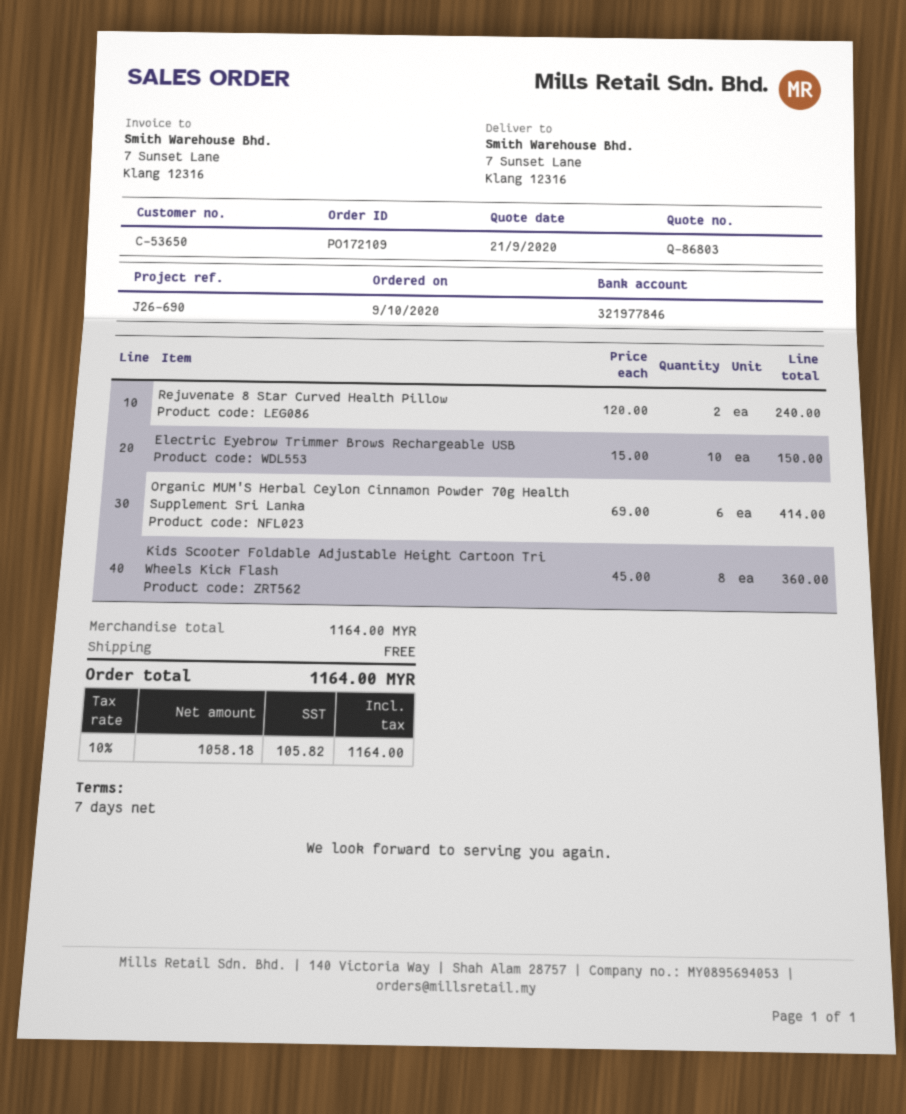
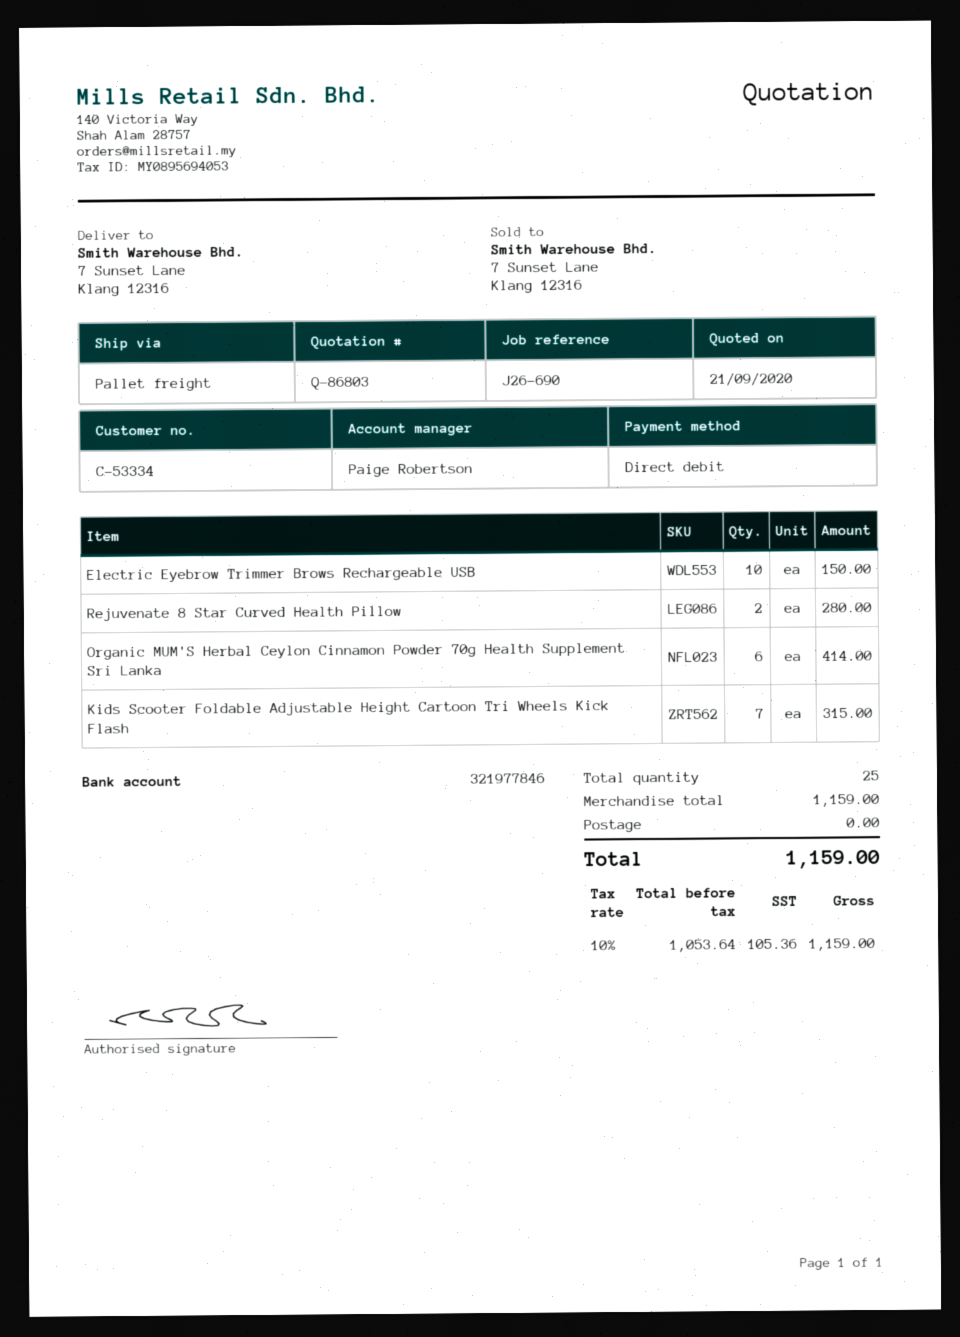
customer number: C-53650 -> C-53334
Rejuvenate 8 Star Curved Health Pillow: 2 for 240.00 -> 2 for 280.00
Kids Scooter Foldable Adjustable Height Cartoon Tri Wheels Kick Flash: 8 for 360.00 -> 7 for 315.00
subtotal: 1164.00 -> 1159.00
net: 1058.18 -> 1053.64
tax: 10% = 105.82 -> 10% = 105.36
total: 1164.00 -> 1159.00

